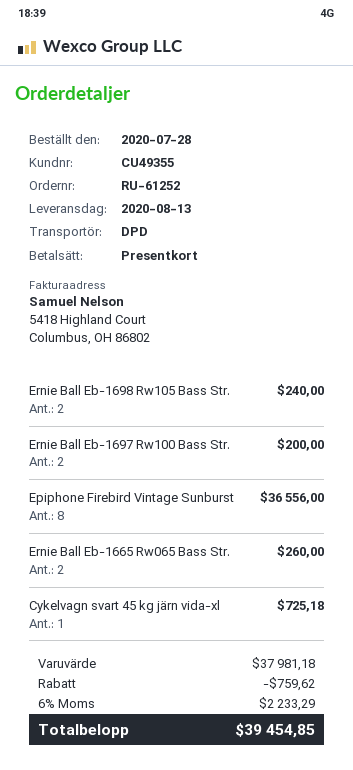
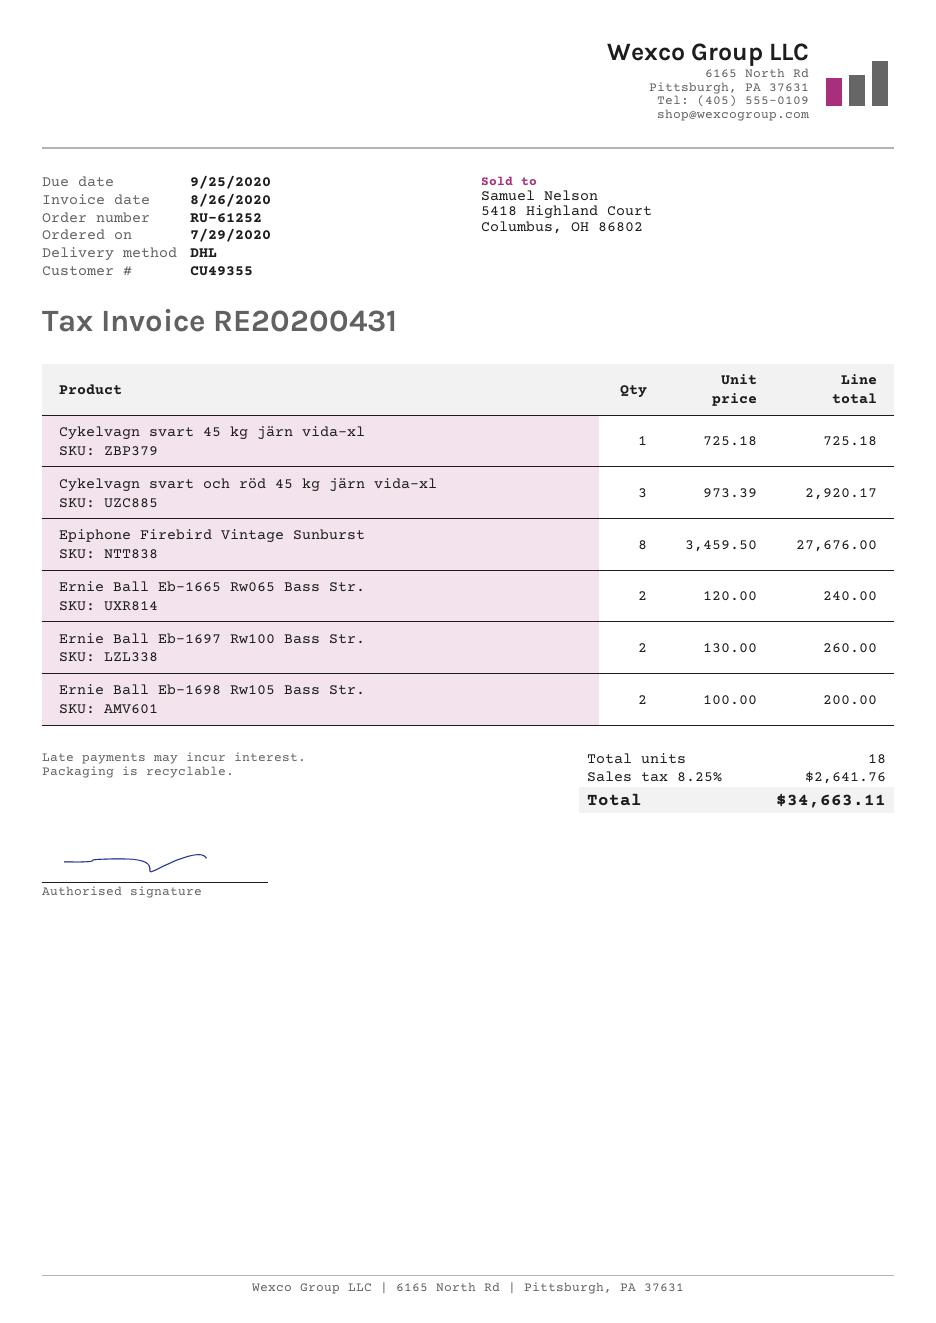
order date: 2020-07-28 -> 2020-07-29
shipping method: DPD -> DHL
Ernie Ball Eb-1698 Rw105 Bass Str.: 2 for 240.00 -> 2 for 200.00
Ernie Ball Eb-1697 Rw100 Bass Str.: 2 for 200.00 -> 2 for 260.00
Epiphone Firebird Vintage Sunburst: 8 for 36556.00 -> 8 for 27676.00
Ernie Ball Eb-1665 Rw065 Bass Str.: 2 for 260.00 -> 2 for 240.00
Cykelvagn svart och röd 45 kg järn vida-xl: none -> 3 for 2920.17
discount: 759.62 -> none
tax: 6% = 2233.29 -> 8.25% = 2641.76
total: 39454.85 -> 34663.11

